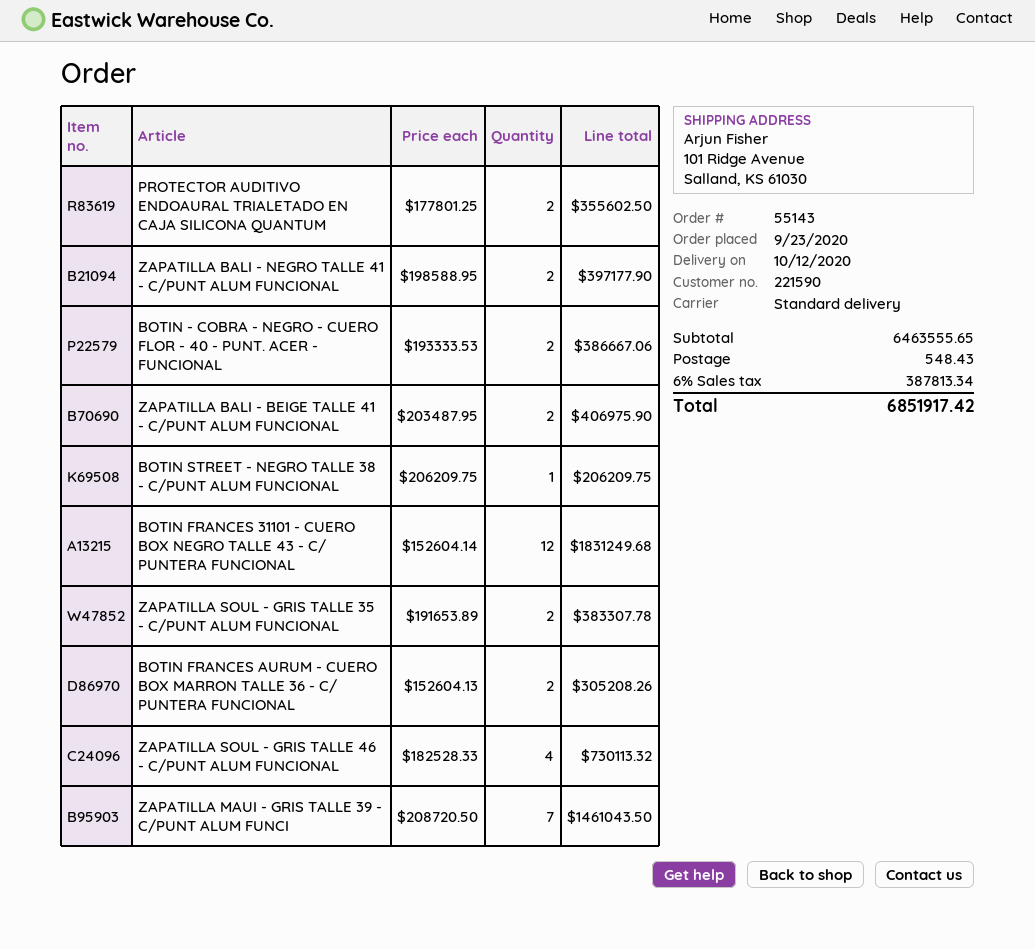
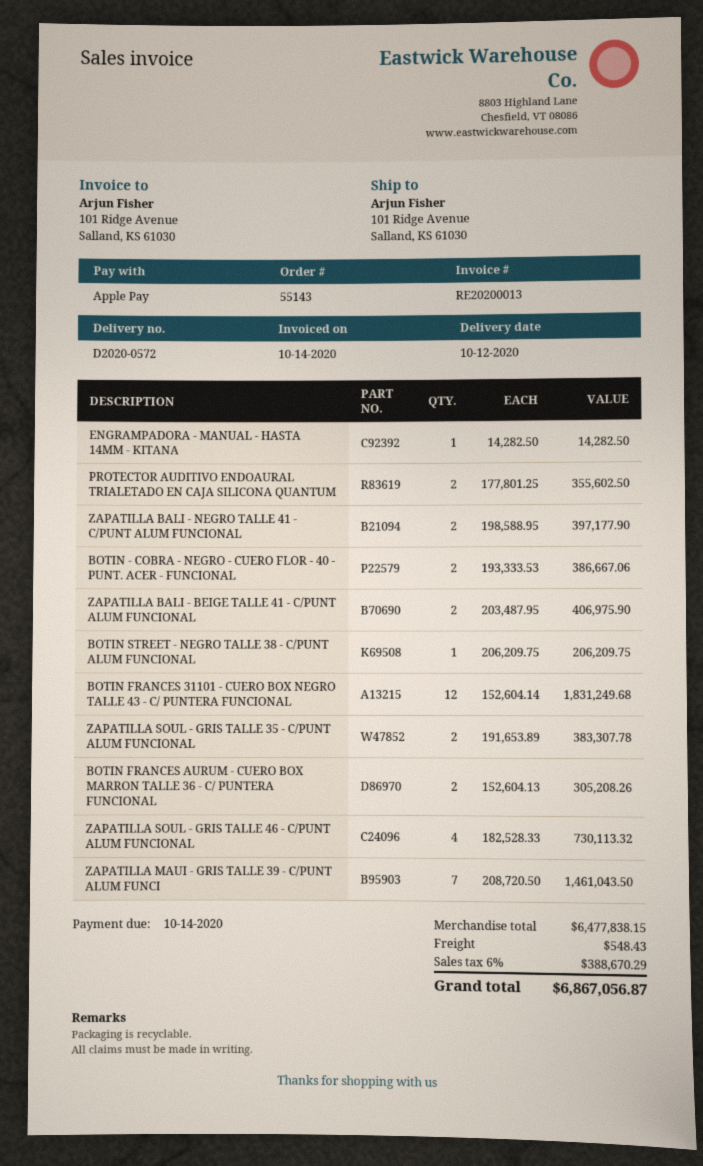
ENGRAMPADORA - MANUAL - HASTA 14MM - KITANA: none -> 1 x 14282.50 = 14282.50
subtotal: 6463555.65 -> 6477838.15
tax: 6% = 387813.34 -> 6% = 388670.29
total: 6851917.42 -> 6867056.87

